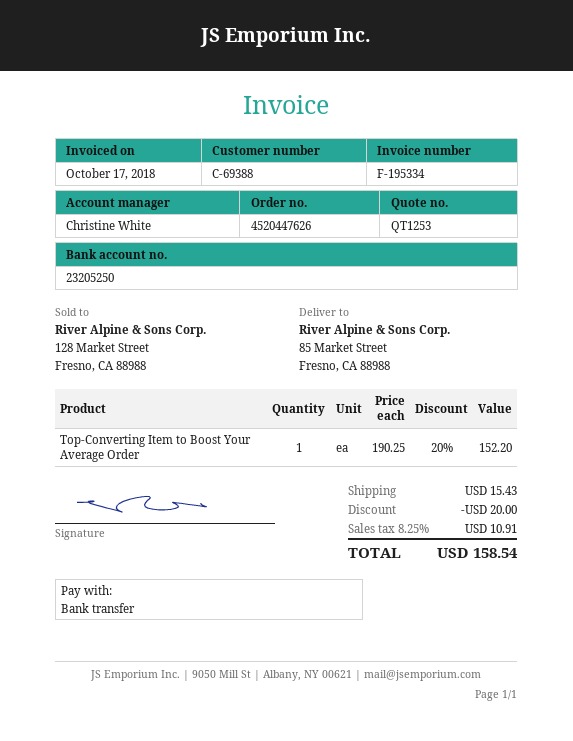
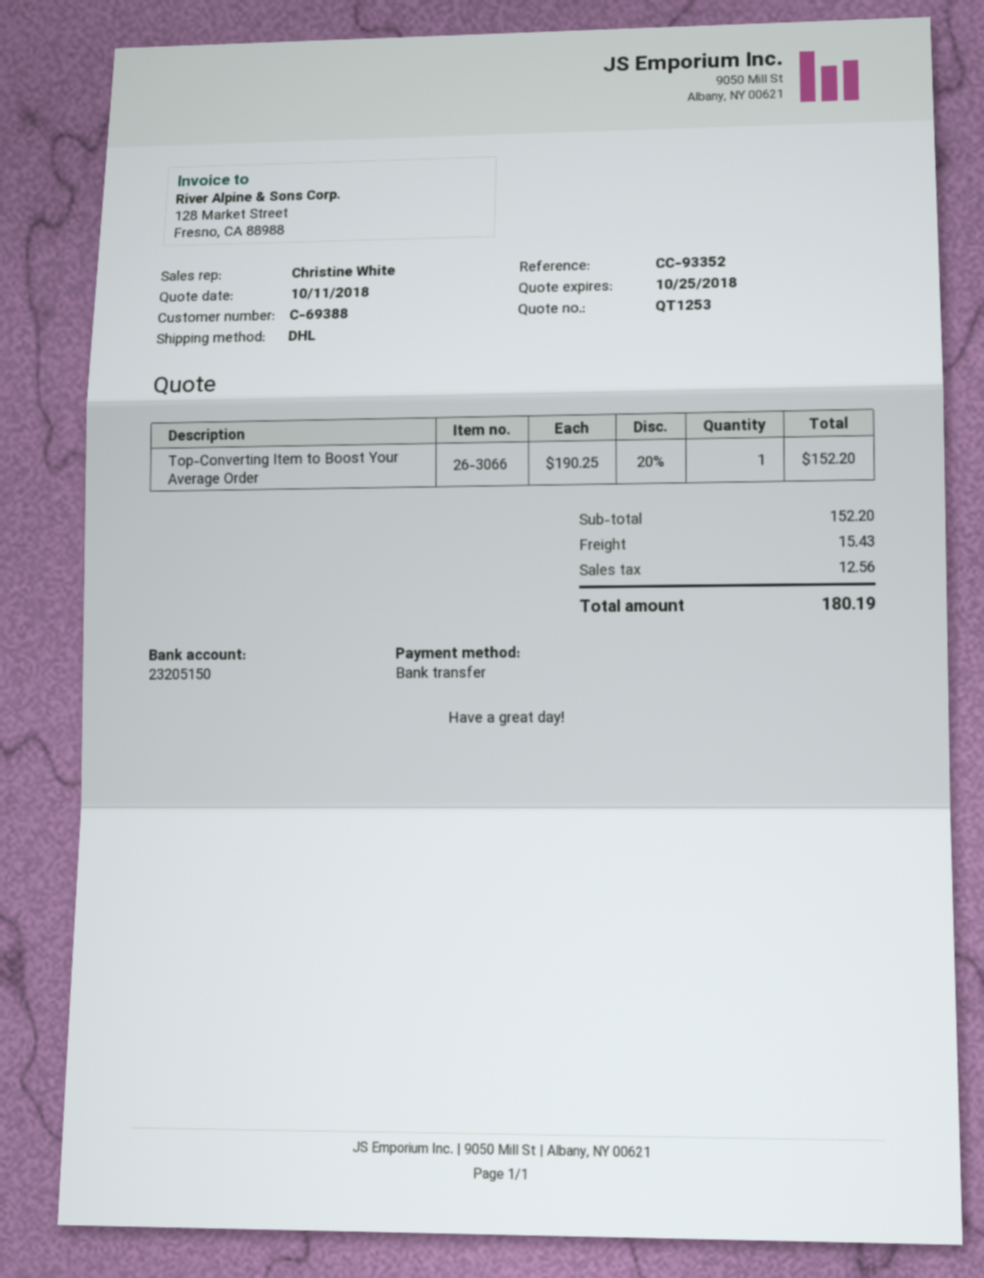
bank account: 23205250 -> 23205150
discount: 20.00 -> none
tax: 10.91 -> 12.56
total: 158.54 -> 180.19

